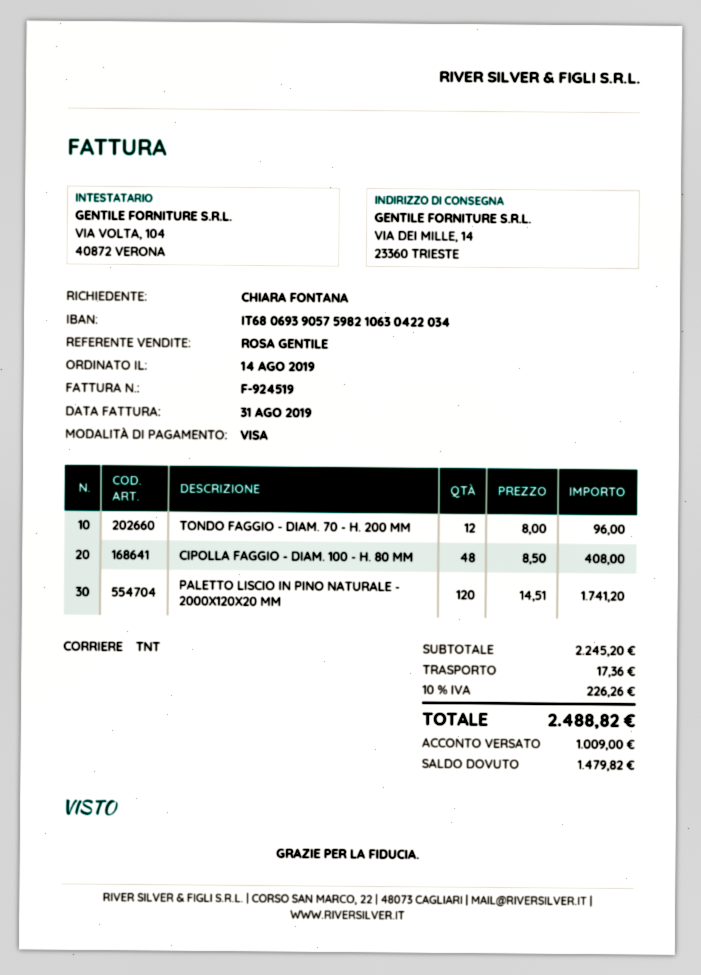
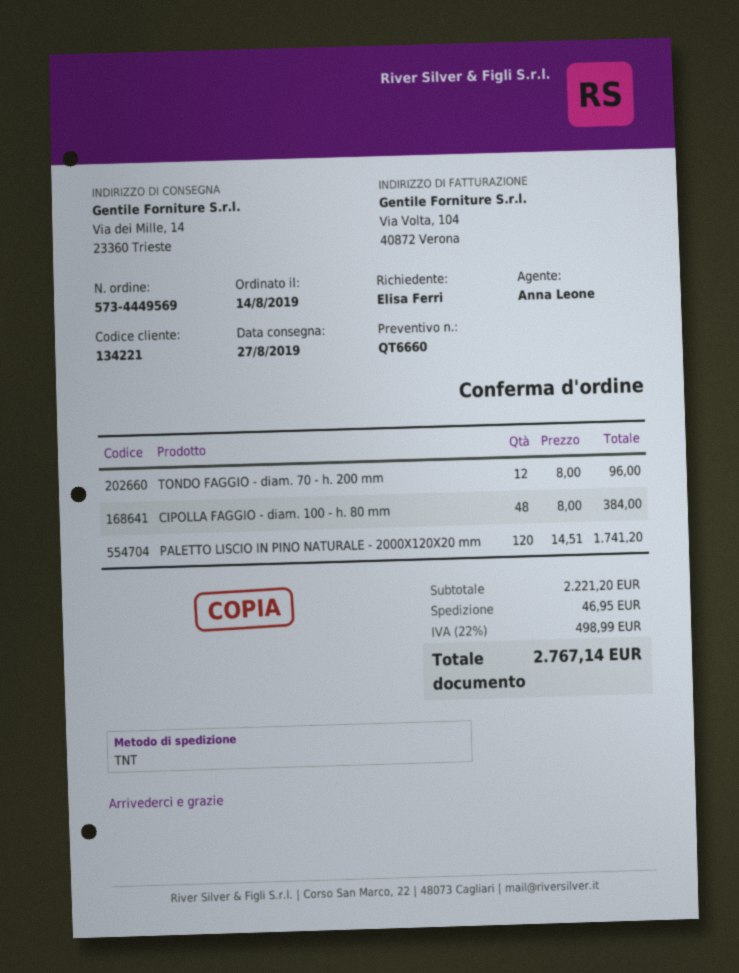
ordered by: CHIARA FONTANA -> Elisa Ferri
sales rep: ROSA GENTILE -> Anna Leone
CIPOLLA FAGGIO - DIAM. 100 - H. 80 MM: 48 x 8.50 = 408.00 -> 48 x 8.00 = 384.00
subtotal: 2245.20 -> 2221.20
shipping: 17.36 -> 46.95
tax: 10% = 226.26 -> 22% = 498.99
total: 2488.82 -> 2767.14

